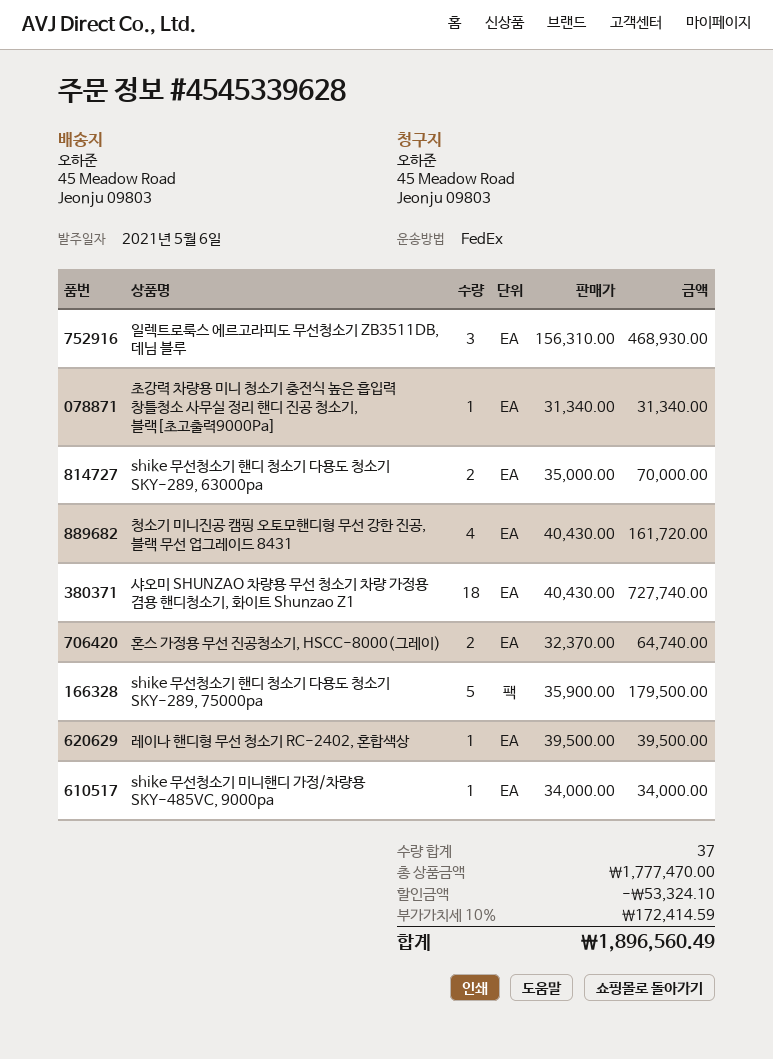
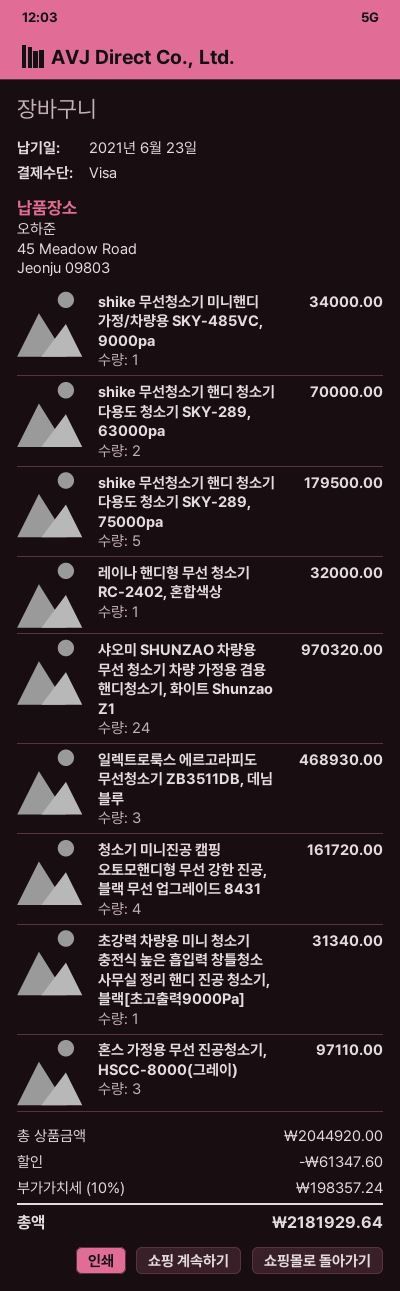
샤오미 SHUNZAO 차량용 무선 청소기 차량 가정용 겸용 핸디청소기, 화이트 Shunzao Z1: 18 for 727740.00 -> 24 for 970320.00
혼스 가정용 무선 진공청소기, HSCC-8000(그레이): 2 for 64740.00 -> 3 for 97110.00
레이나 핸디형 무선 청소기 RC-2402, 혼합색상: 1 for 39500.00 -> 1 for 32000.00
subtotal: 1777470.00 -> 2044920.00
discount: 53324.10 -> 61347.60
tax: 10% = 172414.59 -> 10% = 198357.24
total: 1896560.49 -> 2181929.64

